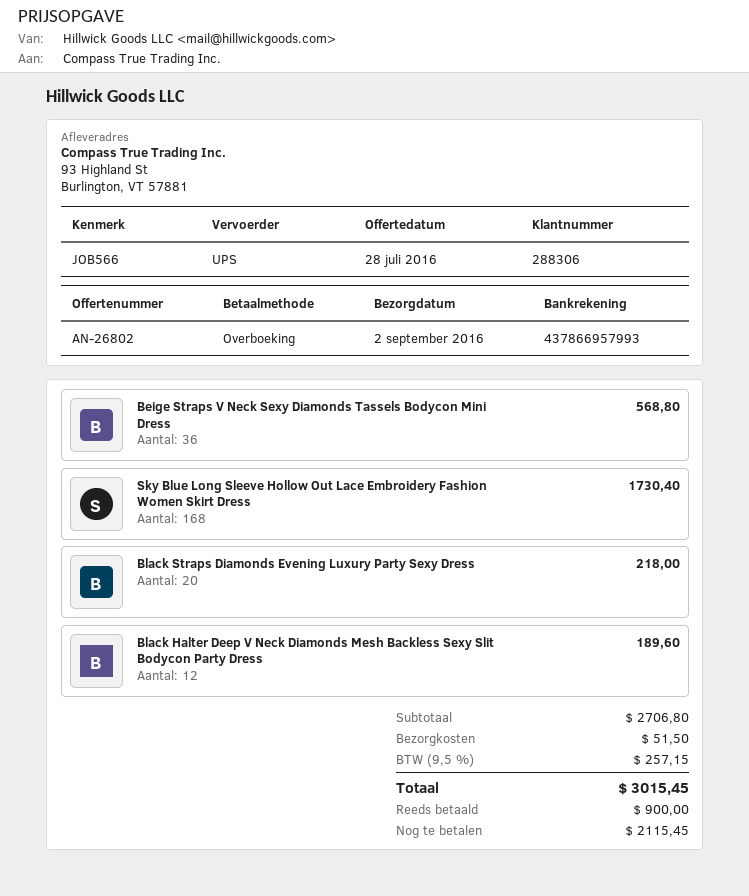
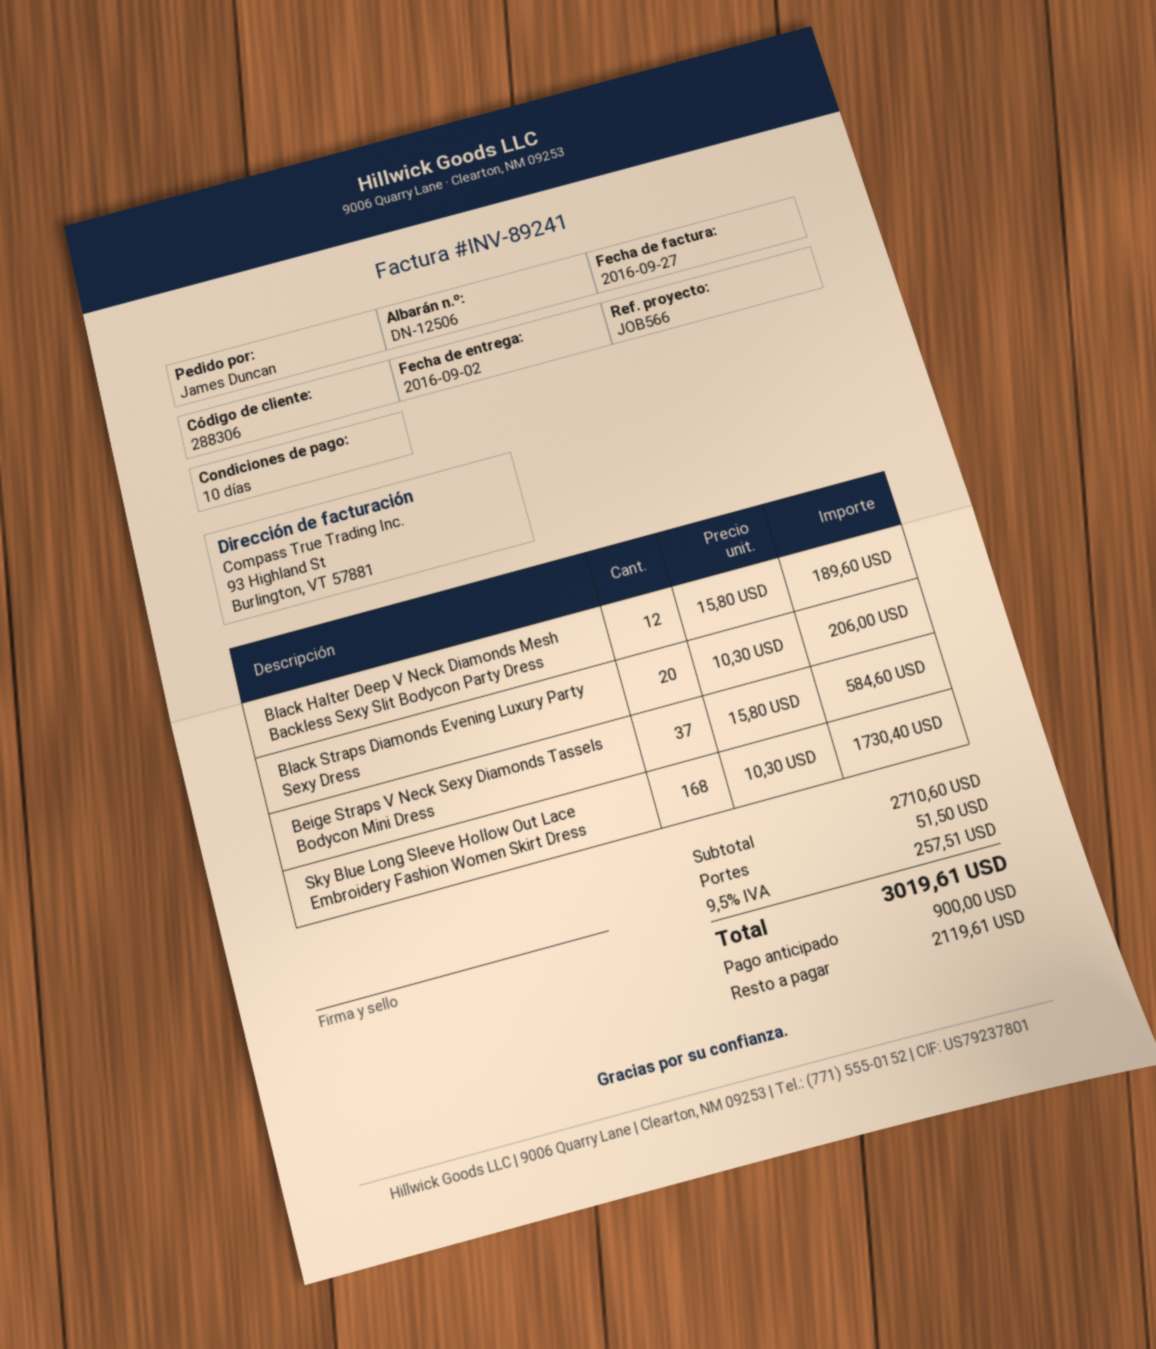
Beige Straps V Neck Sexy Diamonds Tassels Bodycon Mini Dress: 36 for 568.80 -> 37 for 584.60
Black Straps Diamonds Evening Luxury Party Sexy Dress: 20 for 218.00 -> 20 for 206.00
subtotal: 2706.80 -> 2710.60
tax: 9.5% = 257.15 -> 9.5% = 257.51
total: 3015.45 -> 3019.61
balance: 2115.45 -> 2119.61

